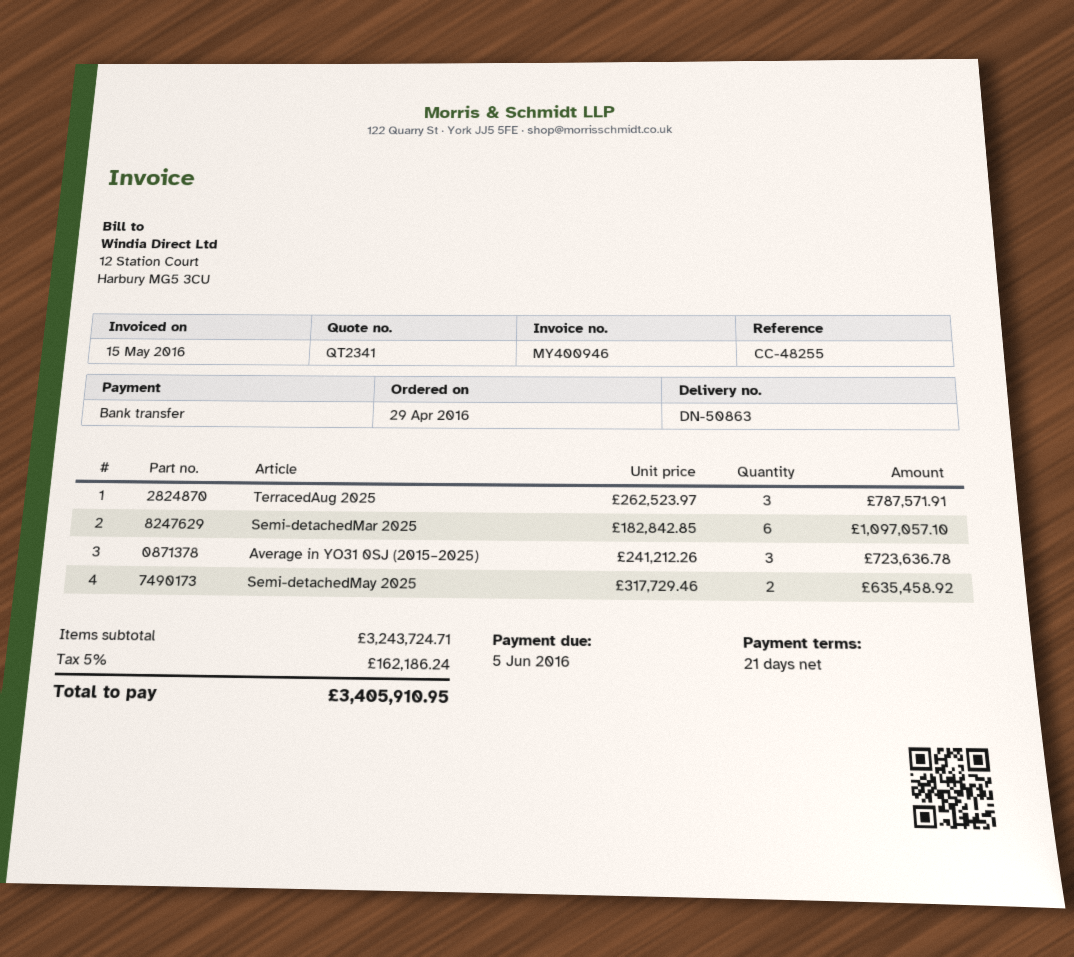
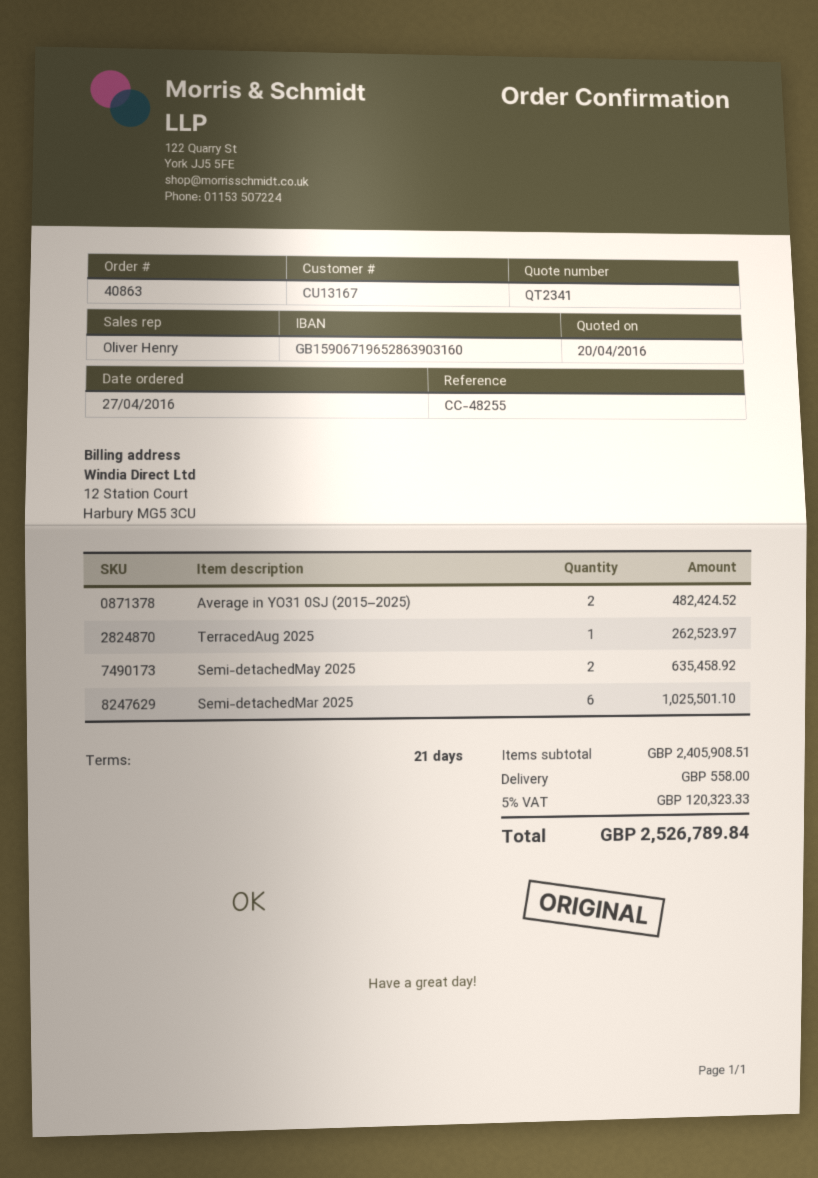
order date: 2016-04-29 -> 2016-04-27
TerracedAug 2025: 3 for 787571.91 -> 1 for 262523.97
Semi-detachedMar 2025: 6 for 1097057.10 -> 6 for 1025501.10
Average in YO31 0SJ (2015–2025): 3 for 723636.78 -> 2 for 482424.52
subtotal: 3243724.71 -> 2405908.51
shipping: none -> 558.00
tax: 5% = 162186.24 -> 5% = 120323.33
total: 3405910.95 -> 2526789.84

